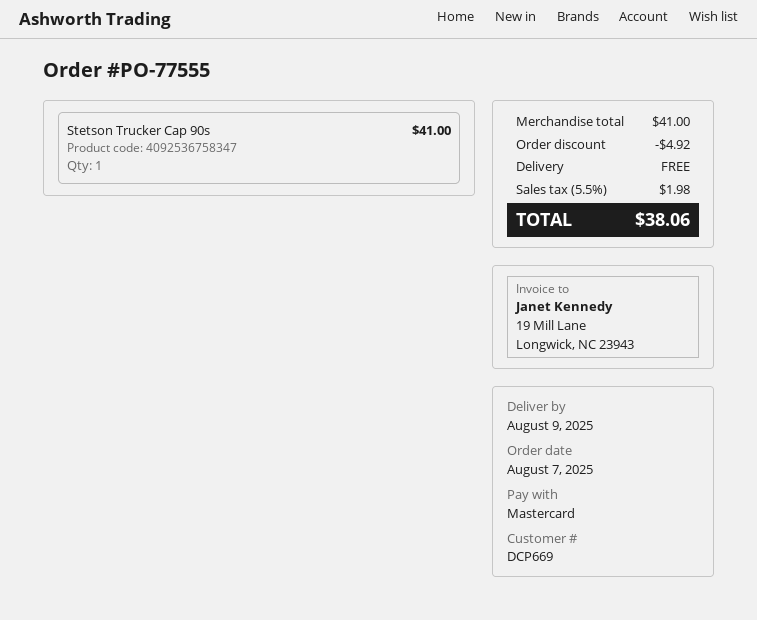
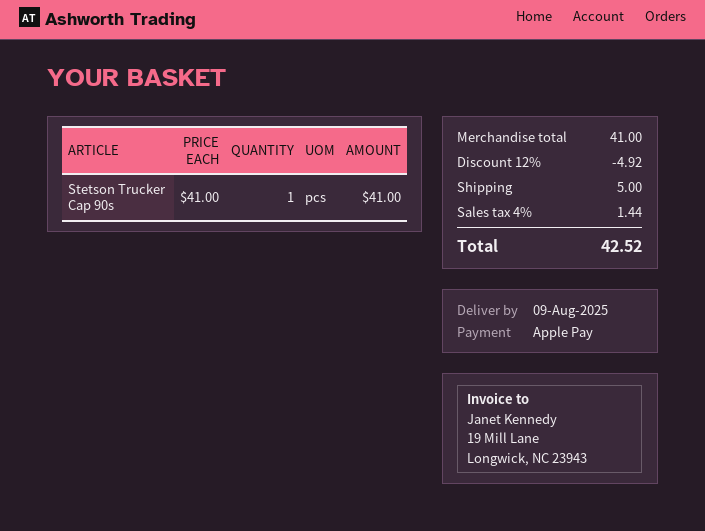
payment method: Mastercard -> Apple Pay
shipping: 0.00 -> 5.00
tax: 5.5% = 1.98 -> 4% = 1.44
total: 38.06 -> 42.52

